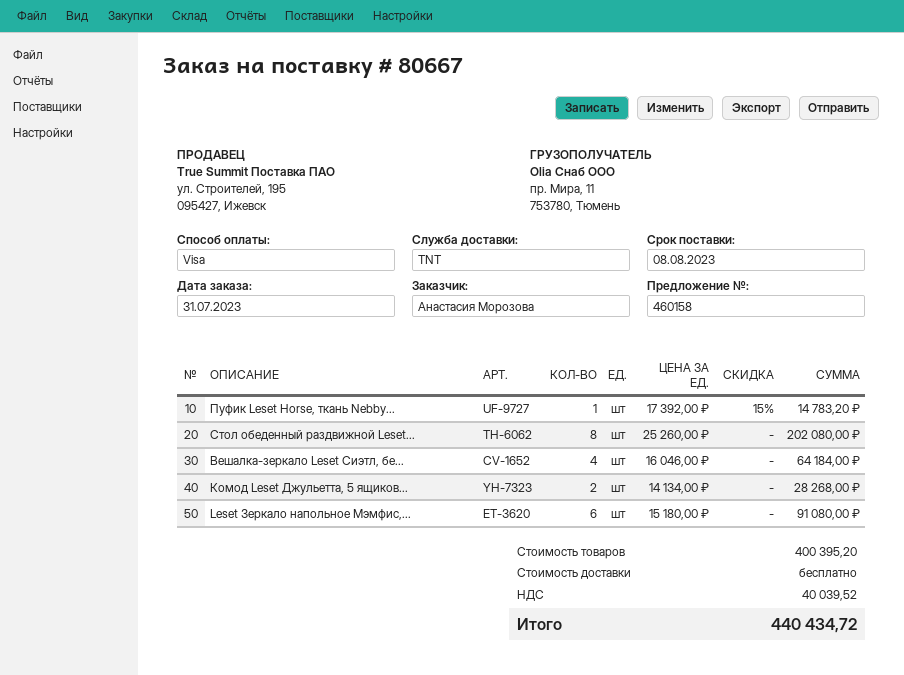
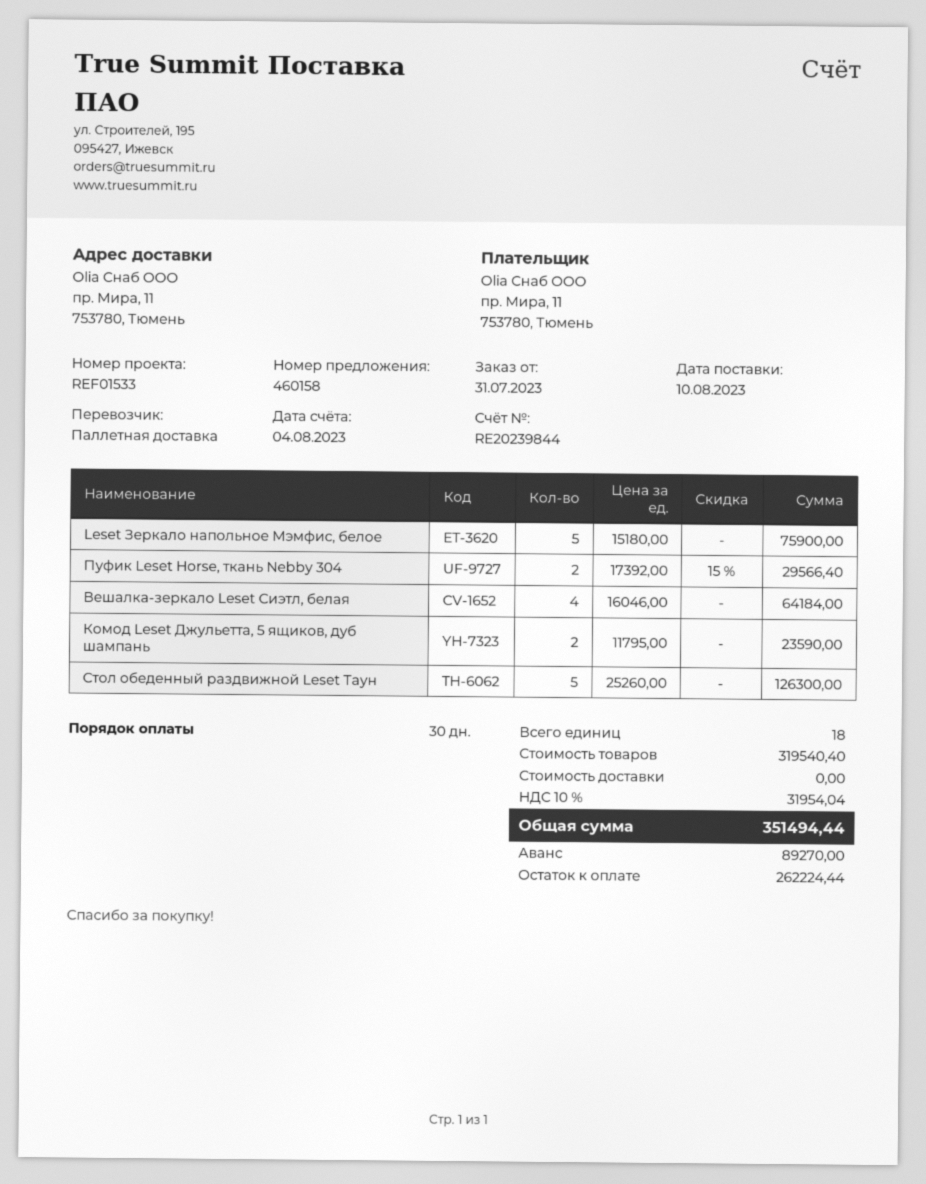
delivery date: 2023-08-08 -> 2023-08-10
shipping method: TNT -> pallet freight
Пуфик Leset Horse, ткань Nebby...: 1 x 17392.00 - 15% = 14783.20 -> 2 x 17392.00 - 15% = 29566.40
Стол обеденный раздвижной Leset...: 8 x 25260.00 = 202080.00 -> 5 x 25260.00 = 126300.00
Комод Leset Джульетта, 5 ящиков...: 2 x 14134.00 = 28268.00 -> 2 x 11795.00 = 23590.00
Leset Зеркало напольное Мэмфис,...: 6 x 15180.00 = 91080.00 -> 5 x 15180.00 = 75900.00
subtotal: 400395.20 -> 319540.40
tax: 40039.52 -> 31954.04
total: 440434.72 -> 351494.44

